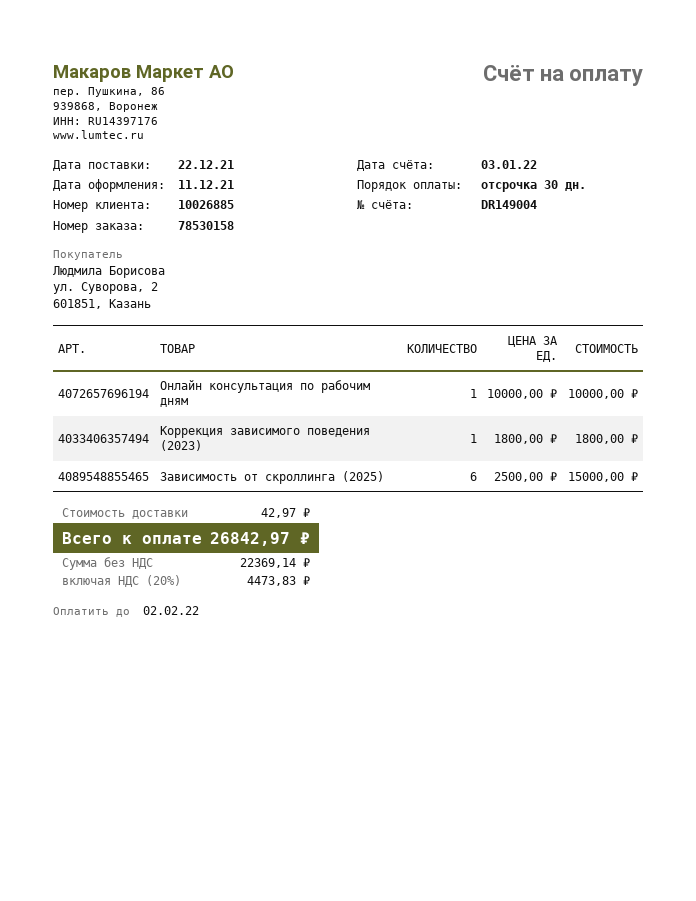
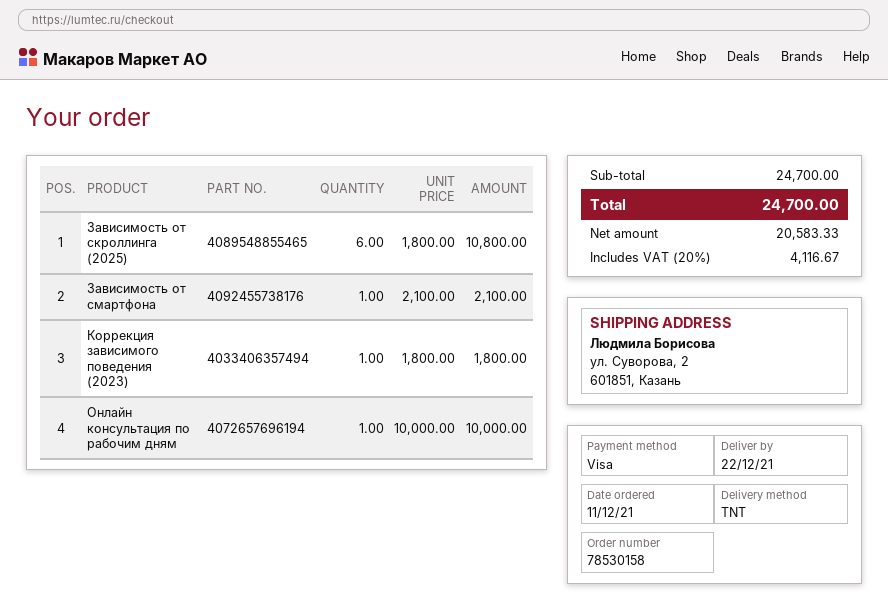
Зависимость от скроллинга (2025): 6 x 2500.00 = 15000.00 -> 6 x 1800.00 = 10800.00
Зависимость от смартфона: none -> 1 x 2100.00 = 2100.00
shipping: 42.97 -> none
net: 22369.14 -> 20583.33
tax: 20% = 4473.83 -> 20% = 4116.67
total: 26842.97 -> 24700.00

